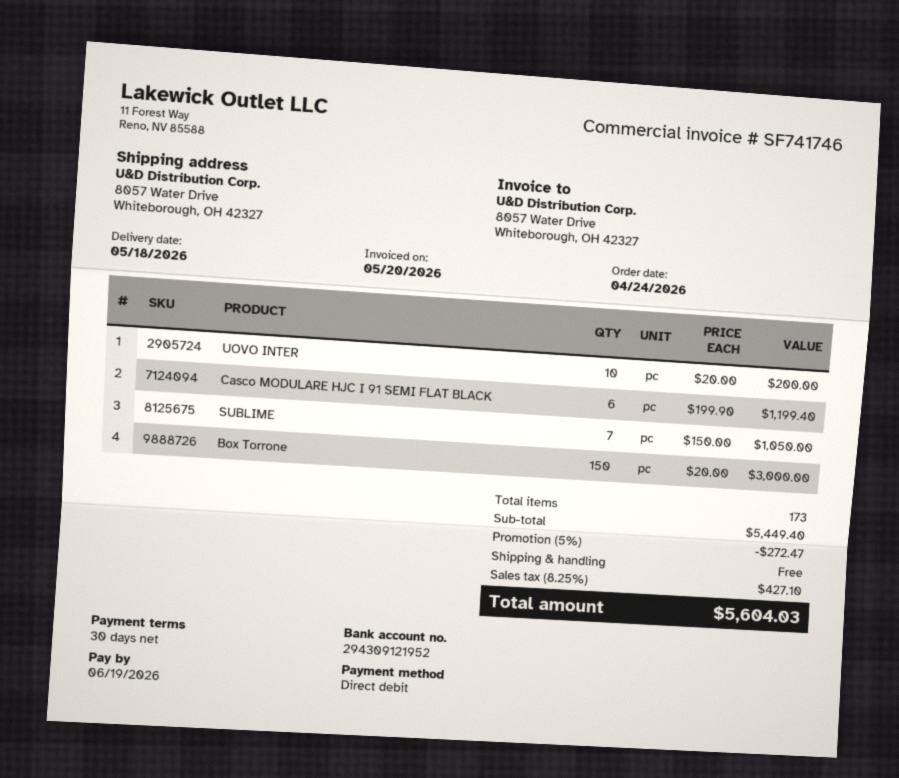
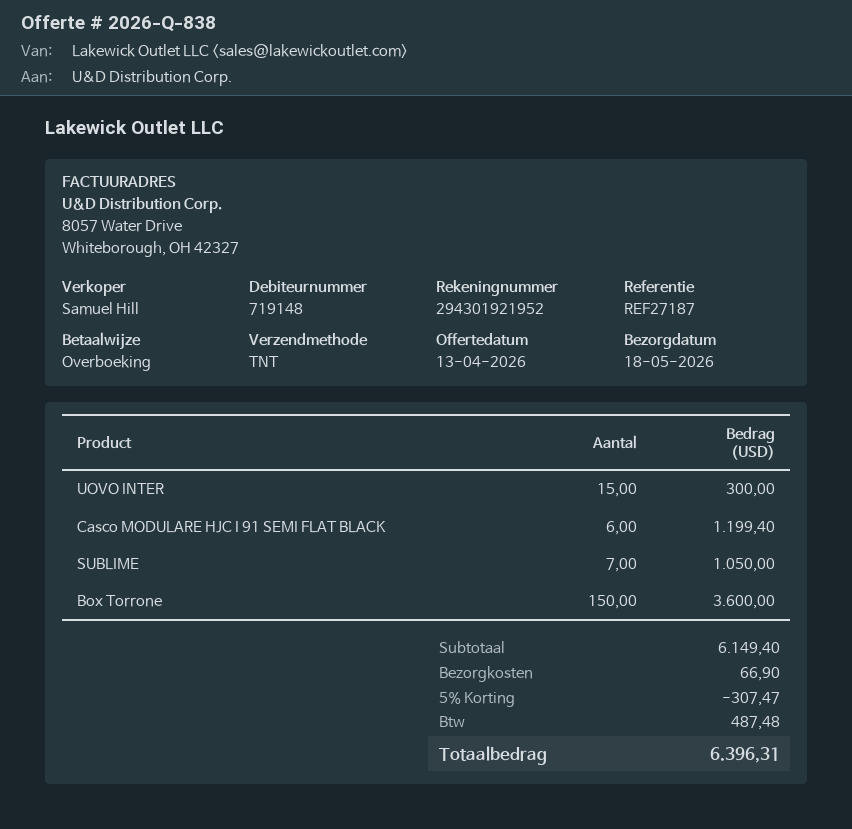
payment method: direct debit -> bank transfer
bank account: 294309121952 -> 294301921952
UOVO INTER: 10 for 200.00 -> 15 for 300.00
Box Torrone: 150 for 3000.00 -> 150 for 3600.00
subtotal: 5449.40 -> 6149.40
discount: 5% = 272.47 -> 5% = 307.47
shipping: 0.00 -> 66.90
tax: 427.10 -> 487.48
total: 5604.03 -> 6396.31

